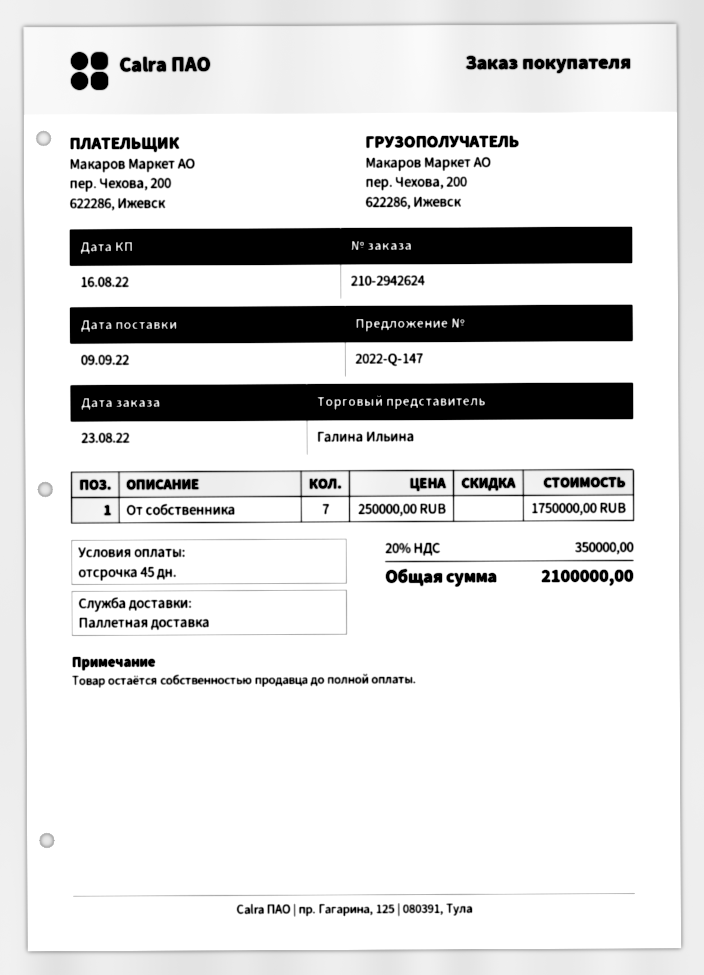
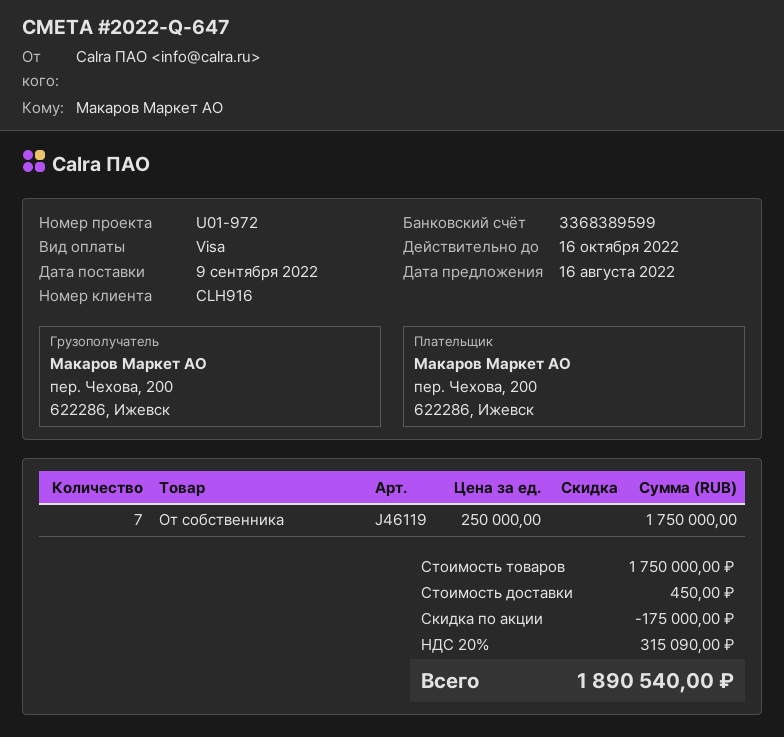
quote number: 2022-Q-147 -> 2022-Q-647
discount: none -> 175000.00
shipping: none -> 450.00
tax: 20% = 350000.00 -> 20% = 315090.00
total: 2100000.00 -> 1890540.00

